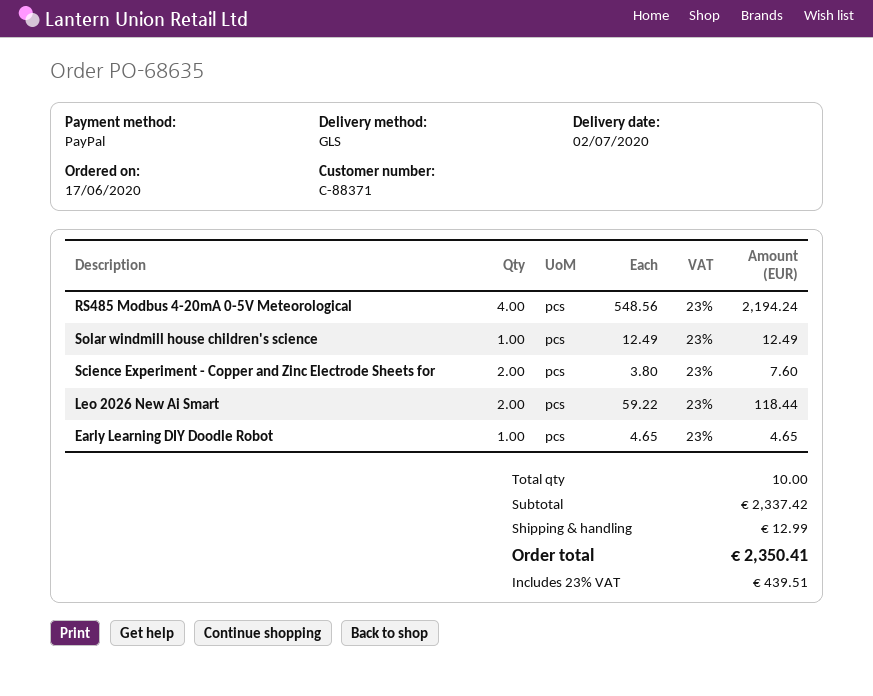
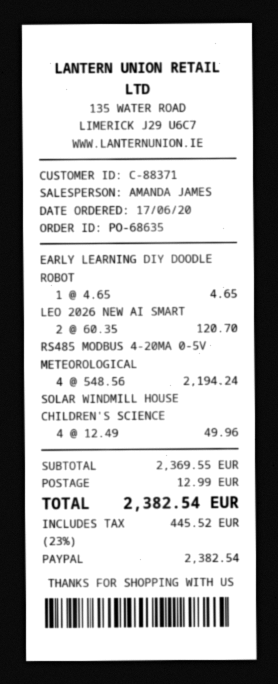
Solar windmill house children's science: 1 x 12.49 = 12.49 -> 4 x 12.49 = 49.96
Science Experiment - Copper and Zinc Electrode Sheets for: 2 x 3.80 = 7.60 -> none
Leo 2026 New Ai Smart: 2 x 59.22 = 118.44 -> 2 x 60.35 = 120.70
subtotal: 2337.42 -> 2369.55
tax: 23% = 439.51 -> 23% = 445.52
total: 2350.41 -> 2382.54

